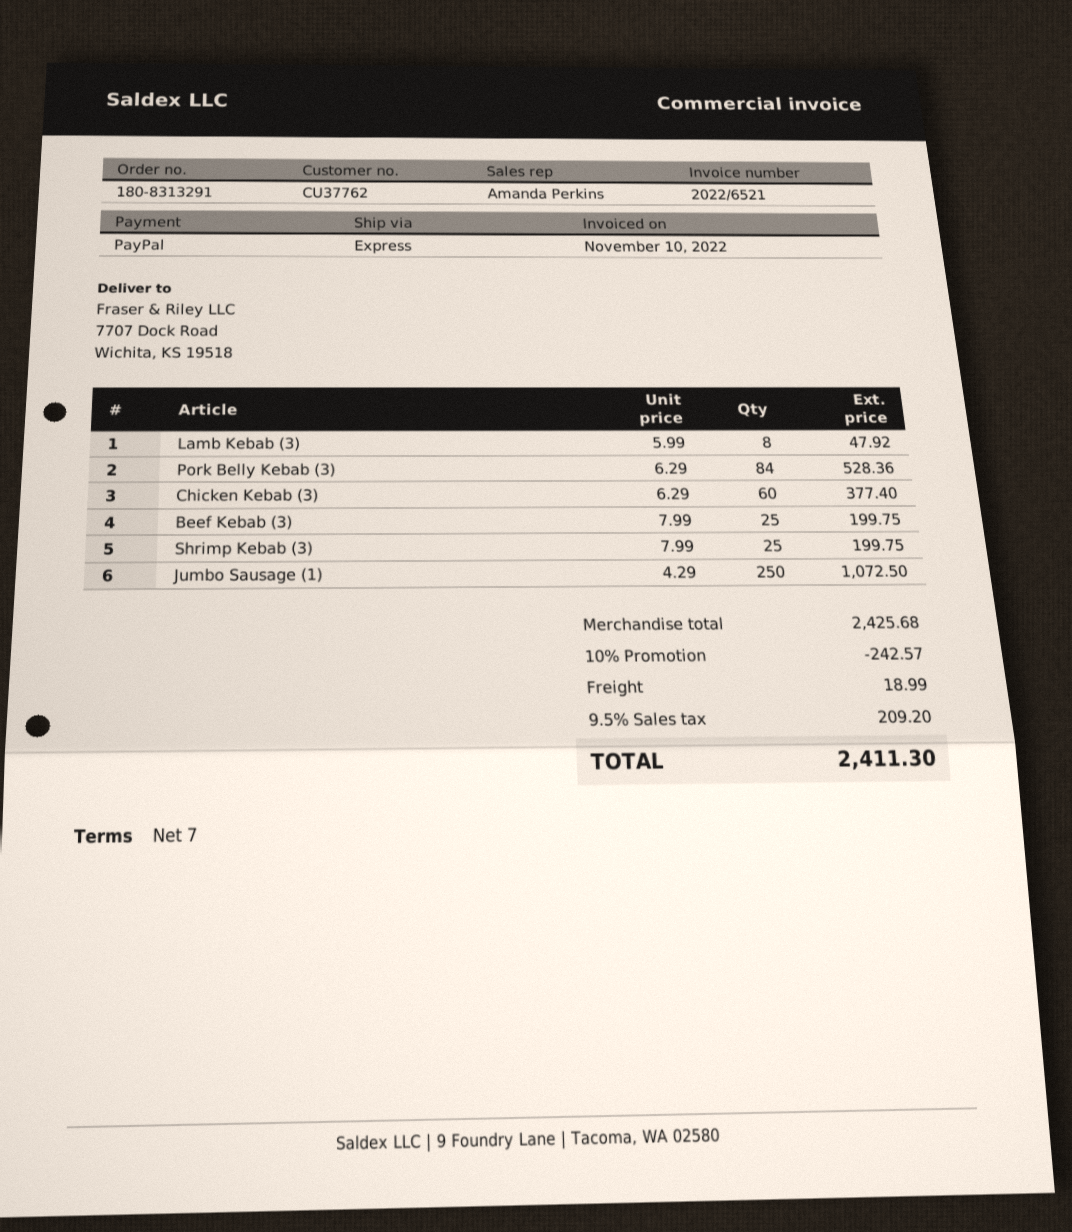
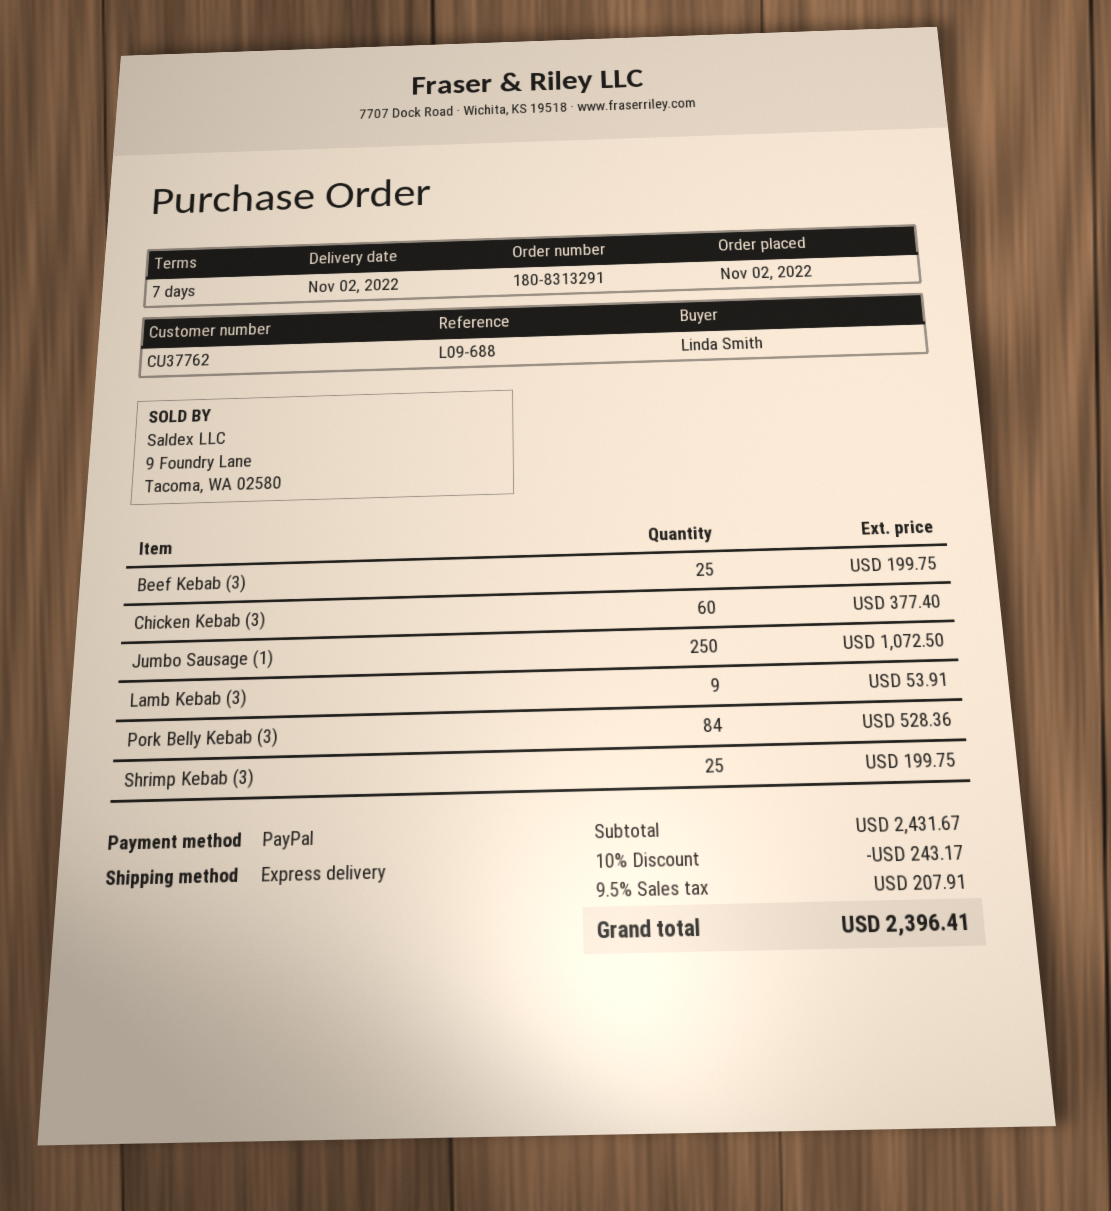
Lamb Kebab (3): 8 for 47.92 -> 9 for 53.91
subtotal: 2425.68 -> 2431.67
discount: 10% = 242.57 -> 10% = 243.17
shipping: 18.99 -> none
tax: 9.5% = 209.20 -> 9.5% = 207.91
total: 2411.30 -> 2396.41

